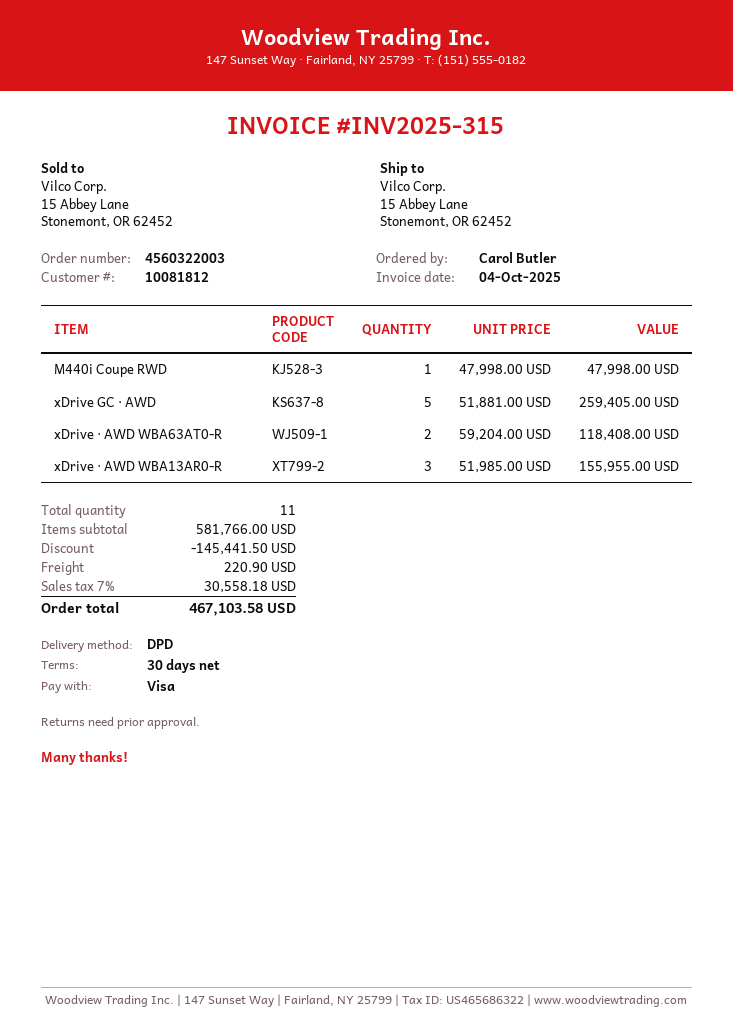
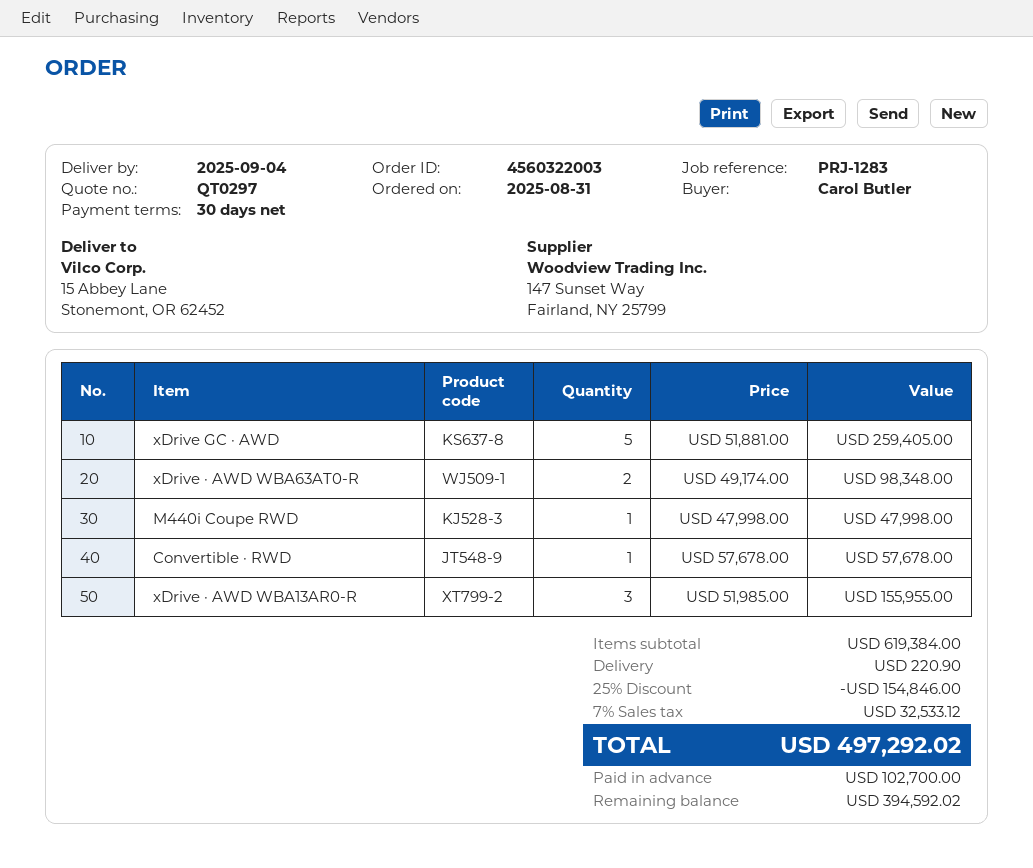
xDrive · AWD WBA63AT0-R: 2 x 59204.00 = 118408.00 -> 2 x 49174.00 = 98348.00
Convertible · RWD: none -> 1 x 57678.00 = 57678.00
subtotal: 581766.00 -> 619384.00
discount: 145441.50 -> 154846.00
tax: 7% = 30558.18 -> 7% = 32533.12
total: 467103.58 -> 497292.02

